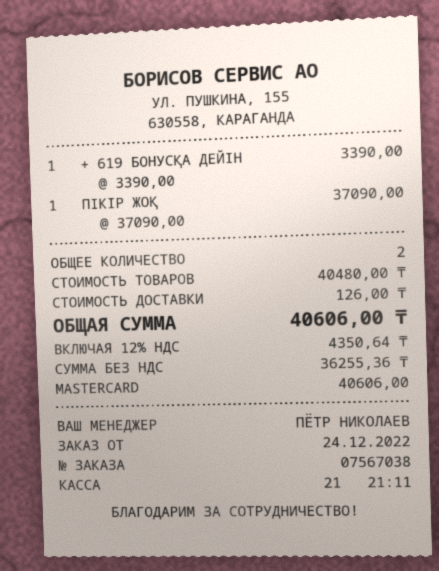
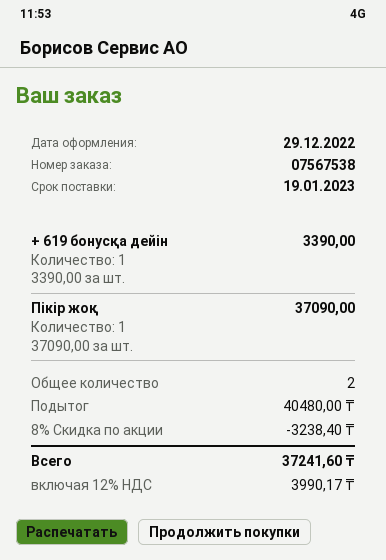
order number: 07567038 -> 07567538
order date: 2022-12-24 -> 2022-12-29
discount: none -> 8% = 3238.40
shipping: 126.00 -> none
tax: 12% = 4350.64 -> 12% = 3990.17
total: 40606.00 -> 37241.60

